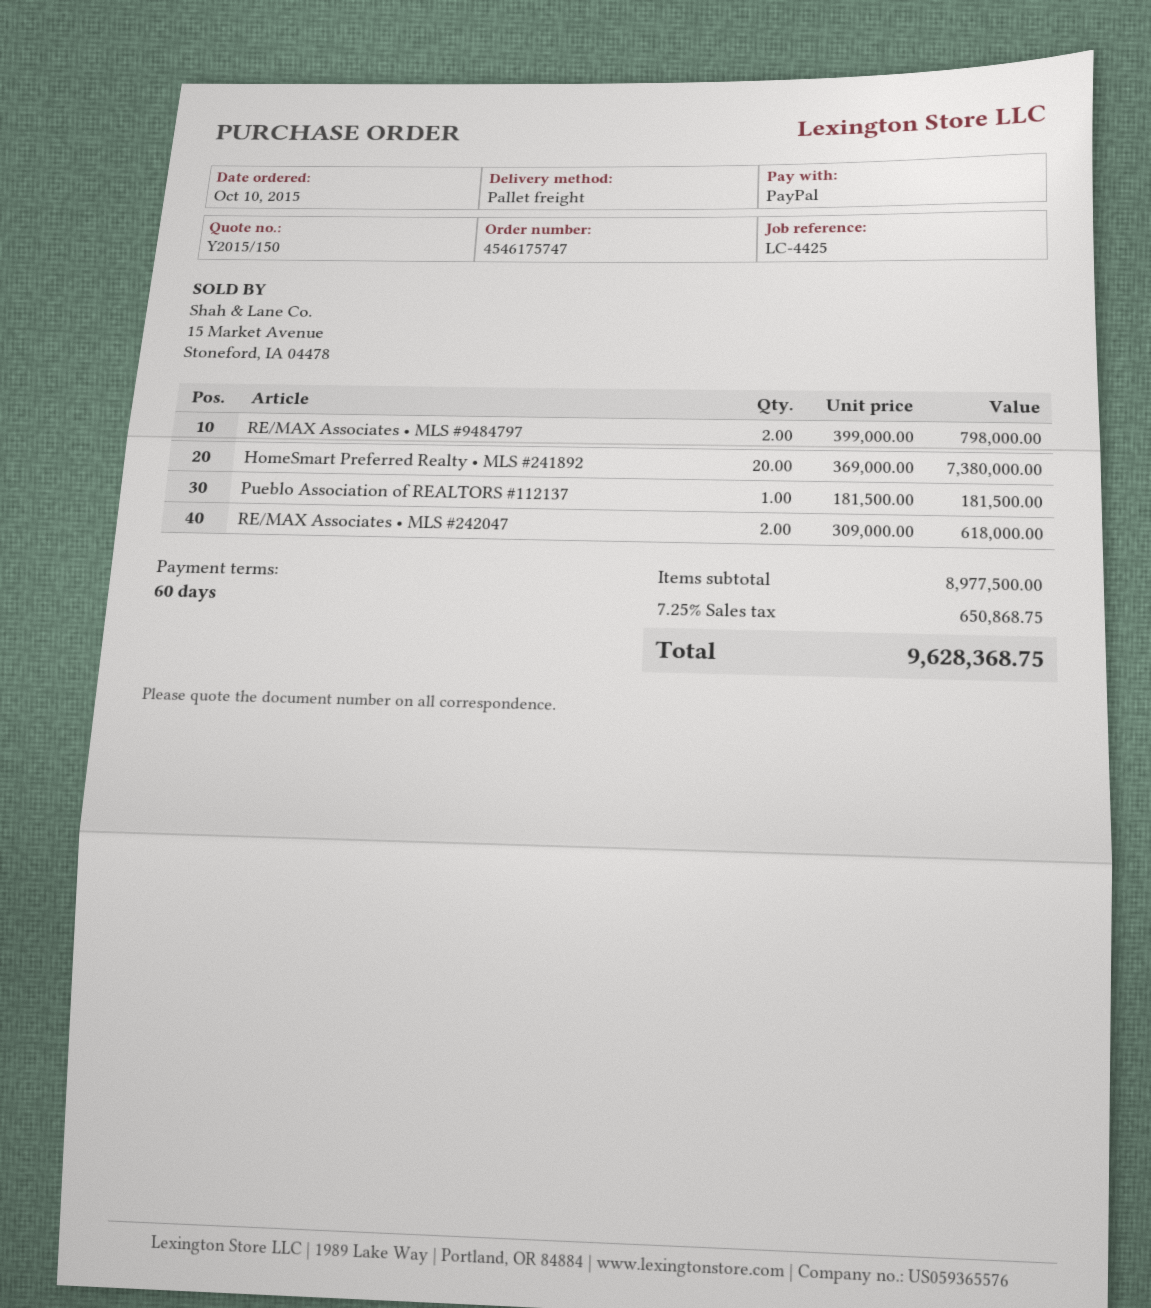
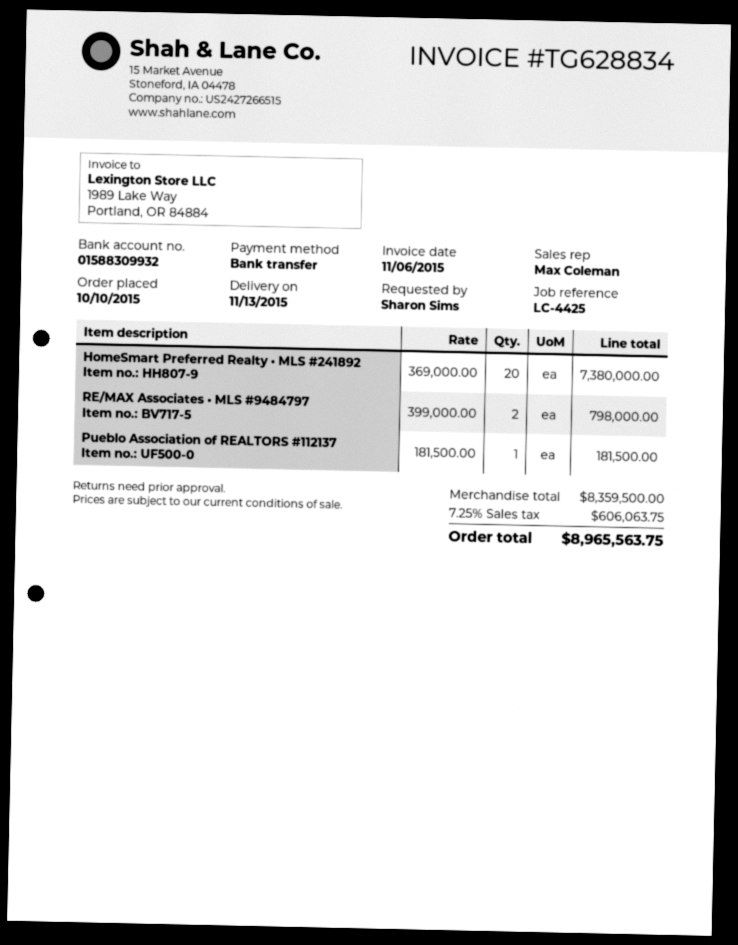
payment method: PayPal -> bank transfer
RE/MAX Associates • MLS #242047: 2 x 309000.00 = 618000.00 -> none
subtotal: 8977500.00 -> 8359500.00
tax: 7.25% = 650868.75 -> 7.25% = 606063.75
total: 9628368.75 -> 8965563.75

